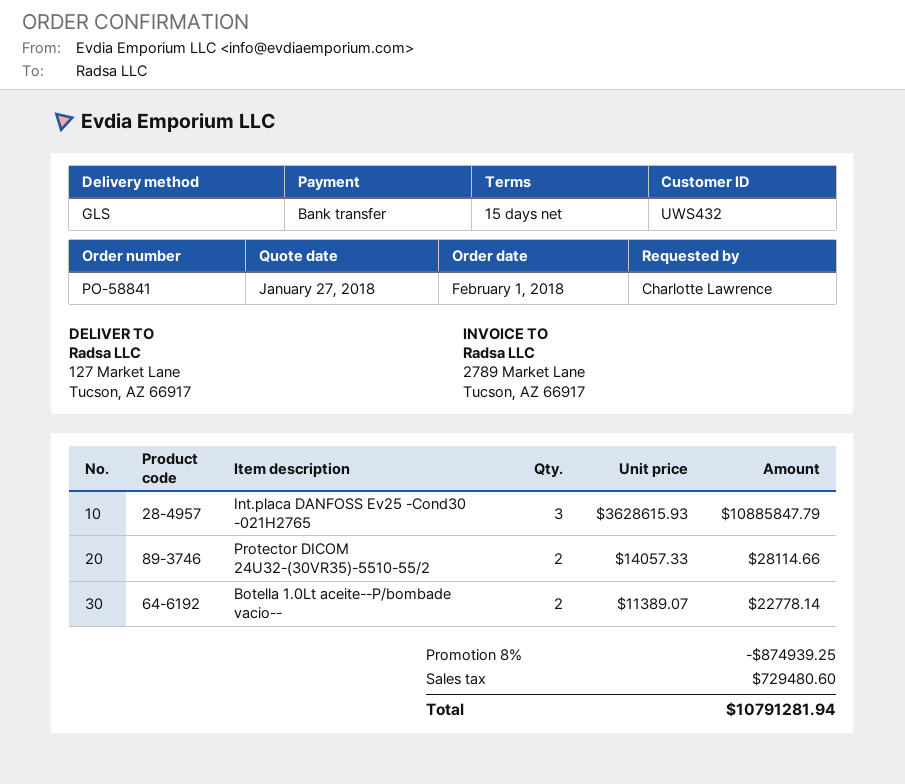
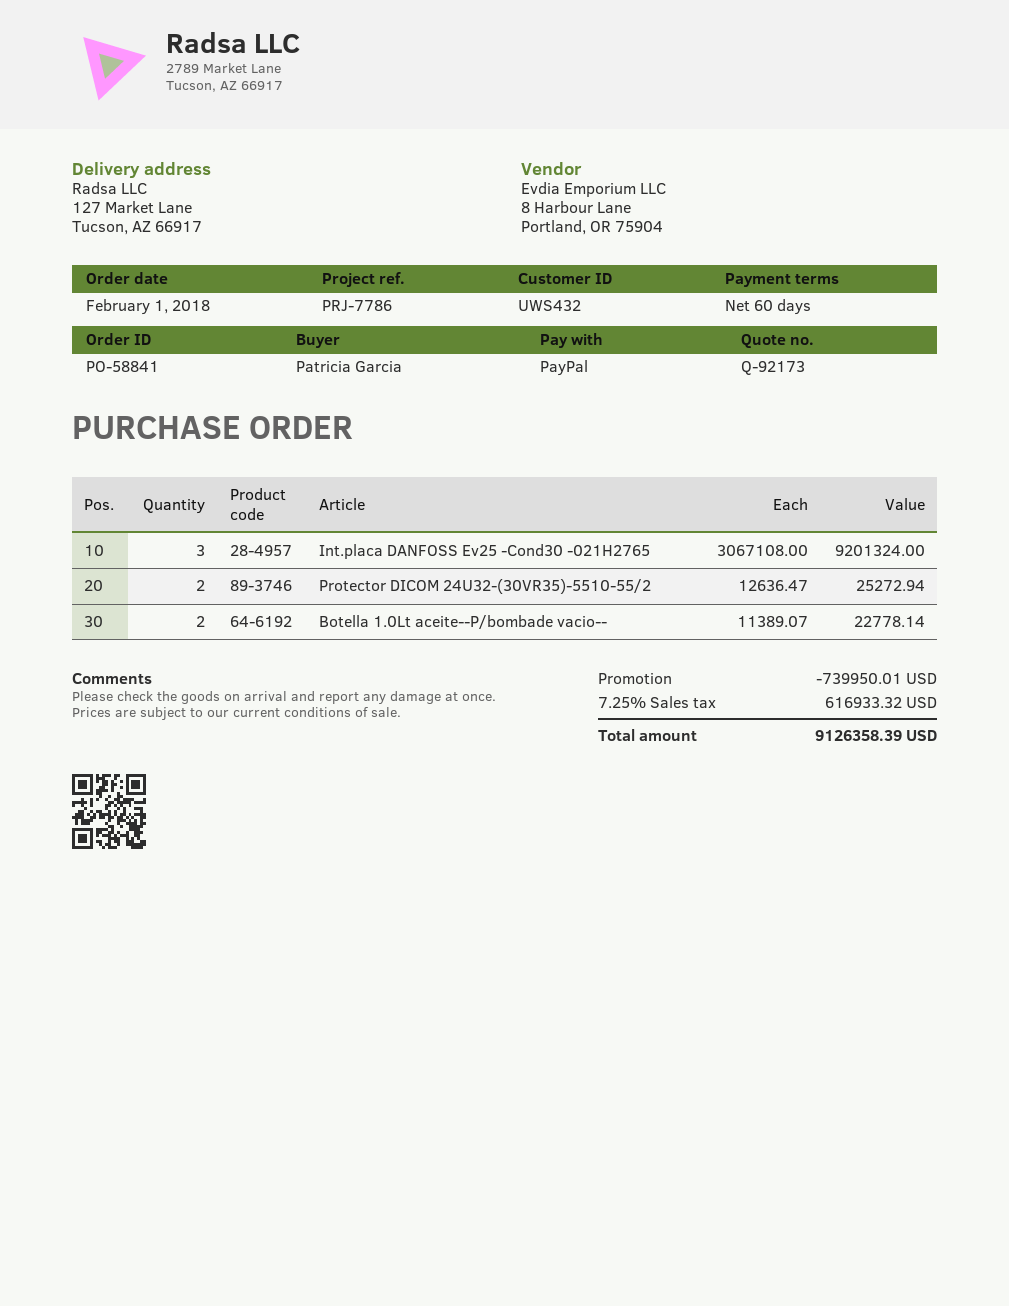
payment terms: 15 days -> 60 days
ordered by: Charlotte Lawrence -> Patricia Garcia
payment method: bank transfer -> PayPal
Int.placa DANFOSS Ev25 -Cond30 -021H2765: 3 x 3628615.93 = 10885847.79 -> 3 x 3067108.00 = 9201324.00
Protector DICOM 24U32-(30VR35)-5510-55/2: 2 x 14057.33 = 28114.66 -> 2 x 12636.47 = 25272.94
discount: 874939.25 -> 739950.01
tax: 729480.60 -> 616933.32
total: 10791281.94 -> 9126358.39

